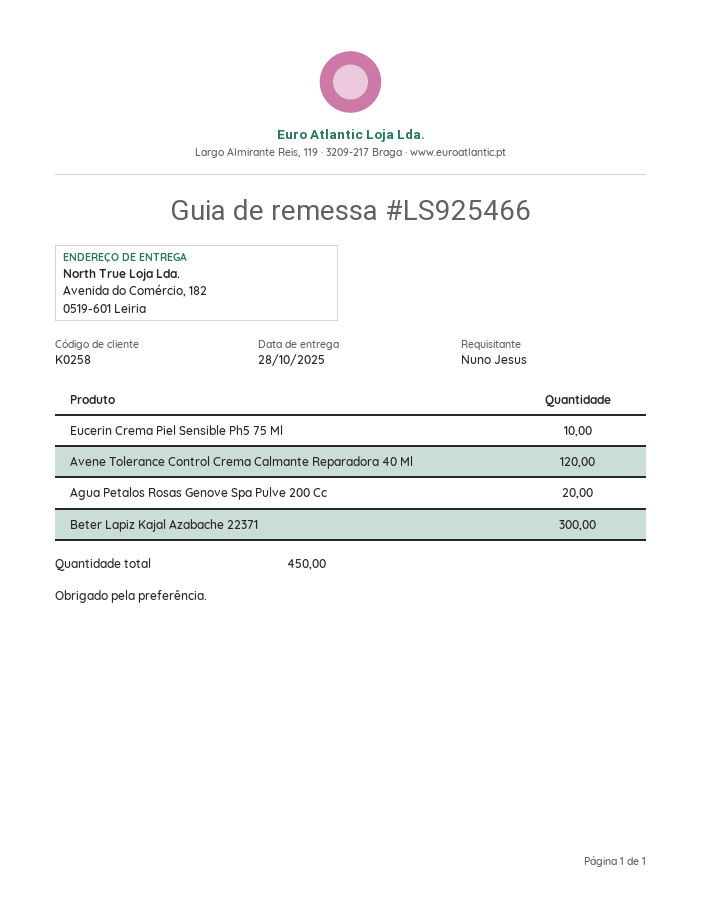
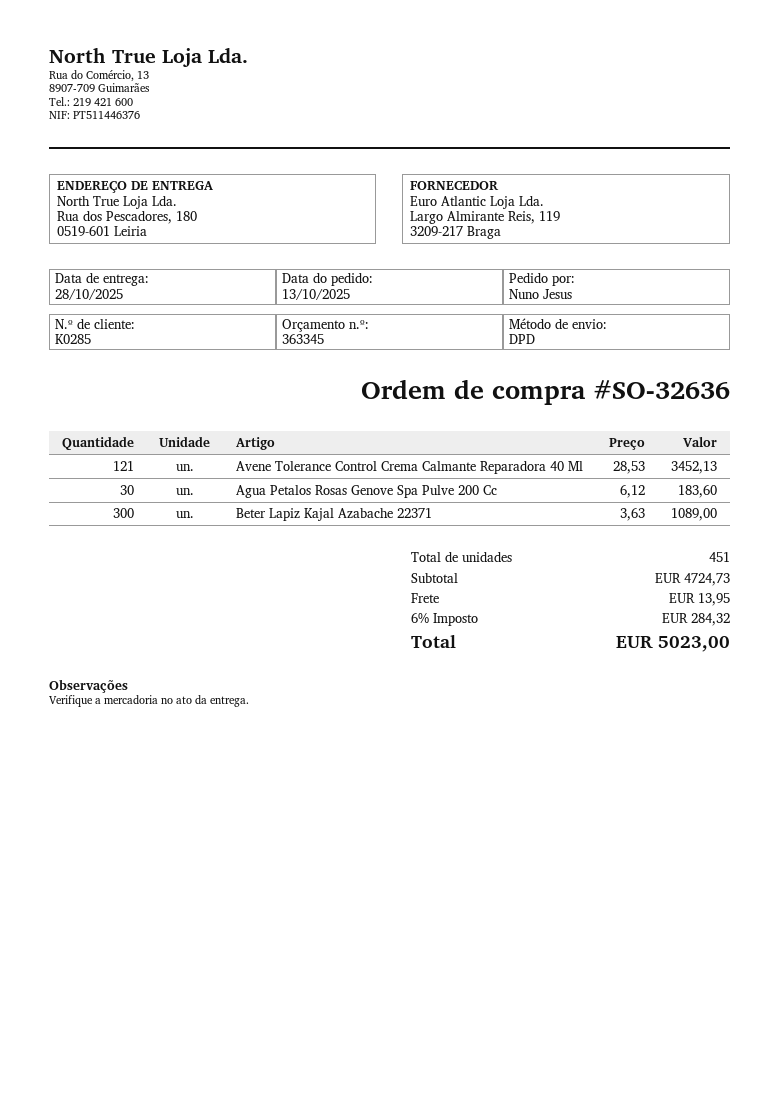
customer number: K0258 -> K0285
ship to: Avenida do Comércio, 182, 0519-601 Leiria -> Rua dos Pescadores, 180, 0519-601 Leiria
Eucerin Crema Piel Sensible Ph5 75 Ml: 10 -> none
Avene Tolerance Control Crema Calmante Reparadora 40 Ml: 120 -> 121
Agua Petalos Rosas Genove Spa Pulve 200 Cc: 20 -> 30
total quantity: 450 -> 451

